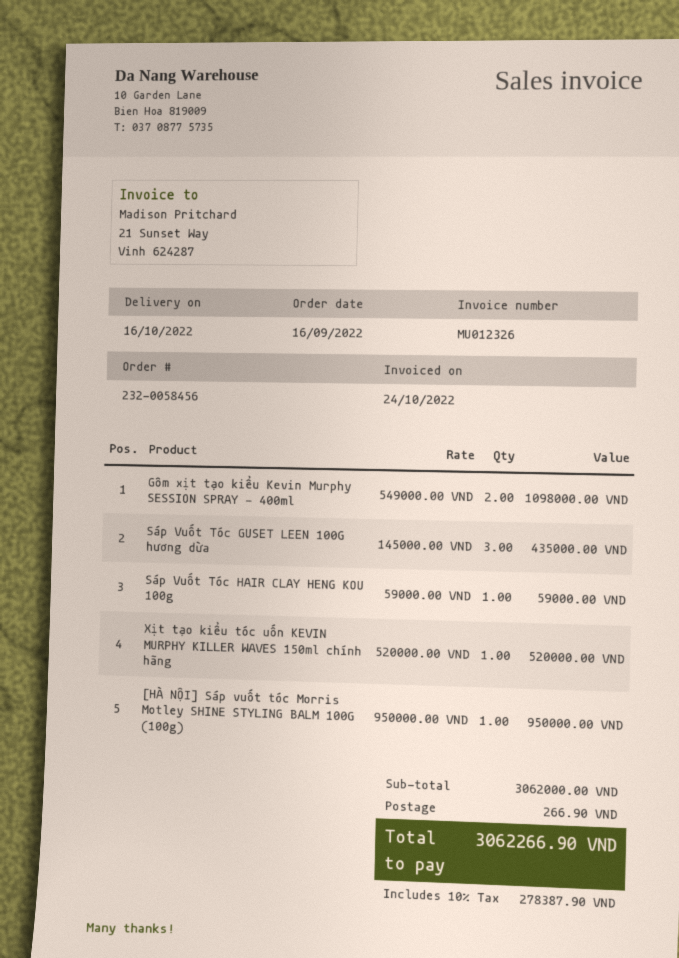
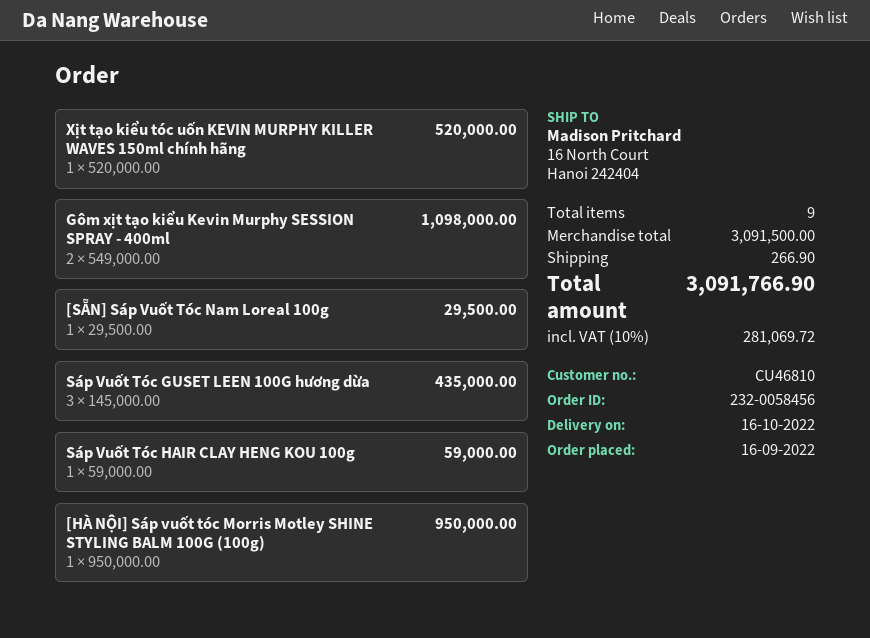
[SẴN] Sáp Vuốt Tóc Nam Loreal 100g: none -> 1 x 29500.00 = 29500.00
subtotal: 3062000.00 -> 3091500.00
tax: 10% = 278387.90 -> 10% = 281069.72
total: 3062266.90 -> 3091766.90

